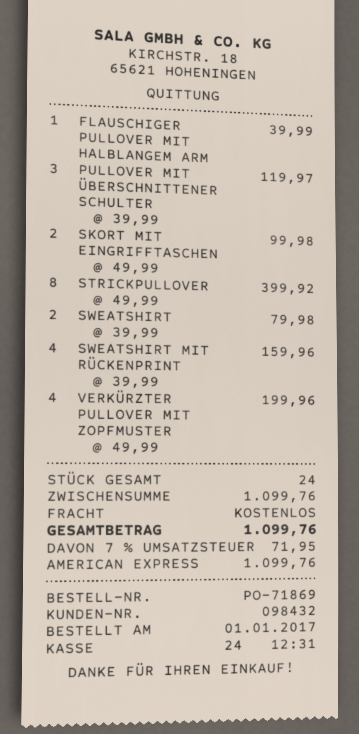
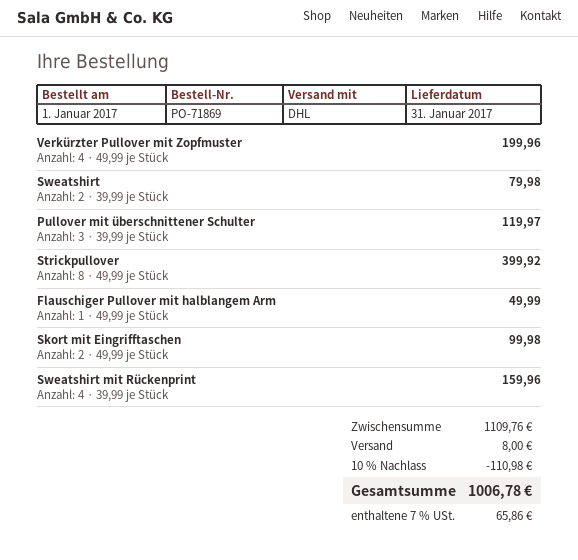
FLAUSCHIGER PULLOVER MIT HALBLANGEM ARM: 1 x 39.99 = 39.99 -> 1 x 49.99 = 49.99
subtotal: 1099.76 -> 1109.76
discount: none -> 10% = 110.98
shipping: 0.00 -> 8.00
tax: 7% = 71.95 -> 7% = 65.86
total: 1099.76 -> 1006.78

